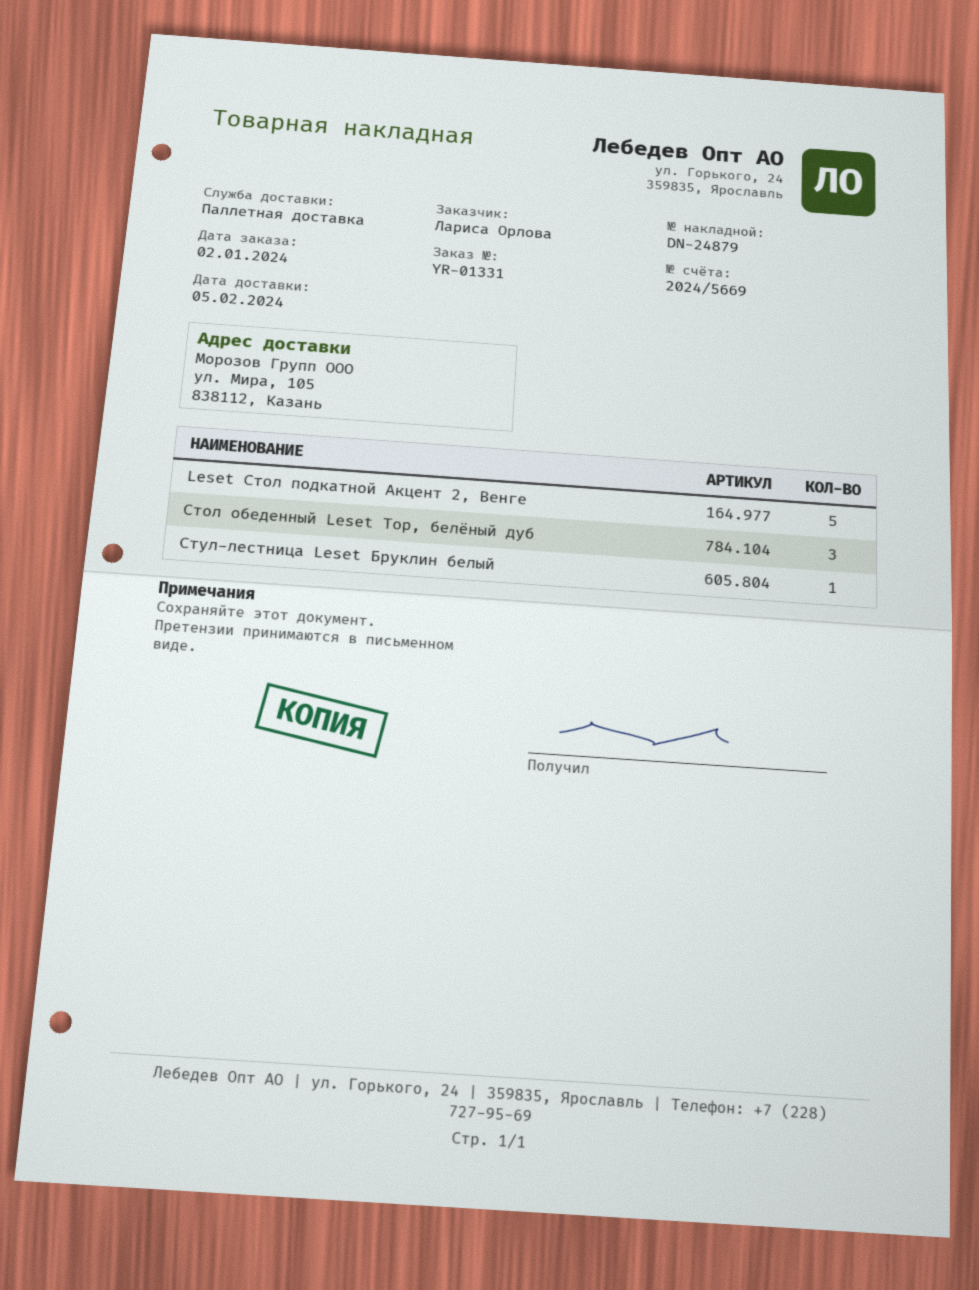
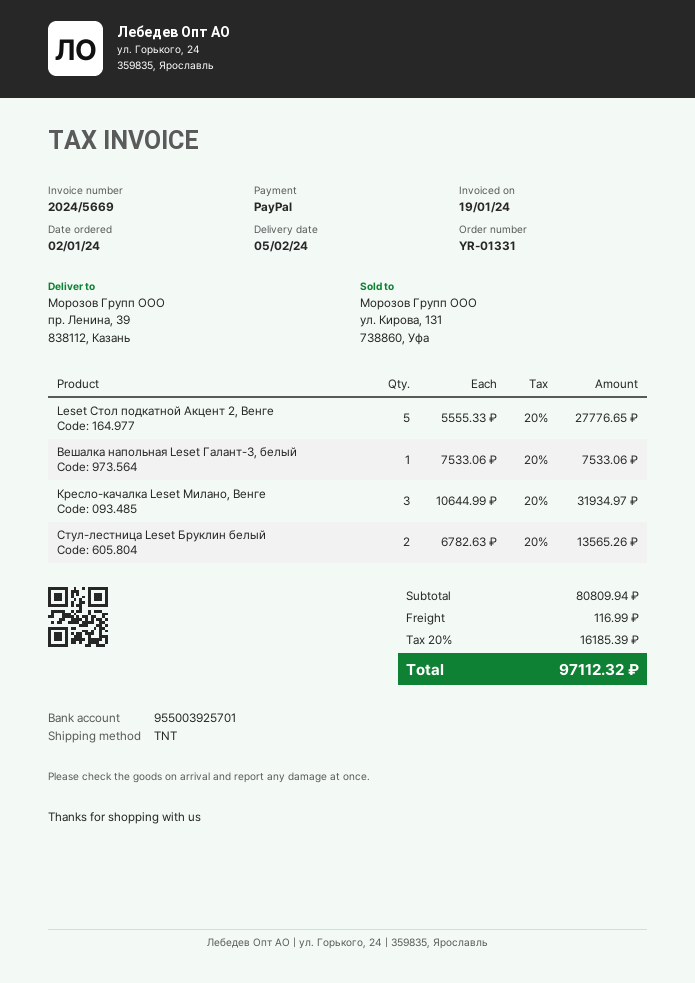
shipping method: pallet freight -> TNT
ship to: ул. Мира, 105, 838112, Казань -> пр. Ленина, 39, 838112, Казань
Стол обеденный Leset Тор, белёный дуб: 3 -> none
Стул-лестница Leset Бруклин белый: 1 -> 2
Вешалка напольная Leset Галант-3, белый: none -> 1
Кресло-качалка Leset Милано, Венге: none -> 3

